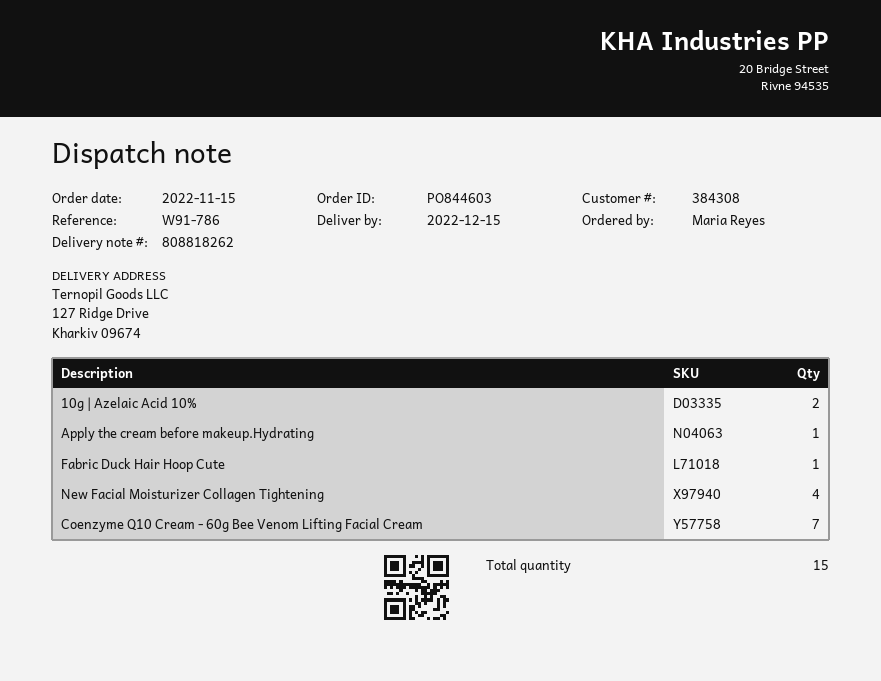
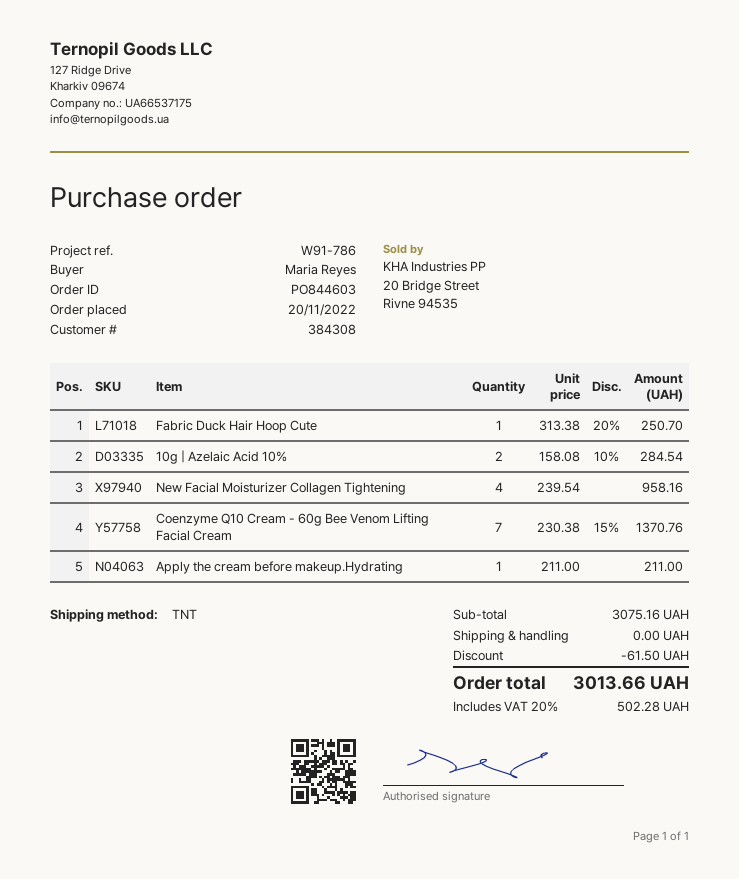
order date: 2022-11-15 -> 2022-11-20

